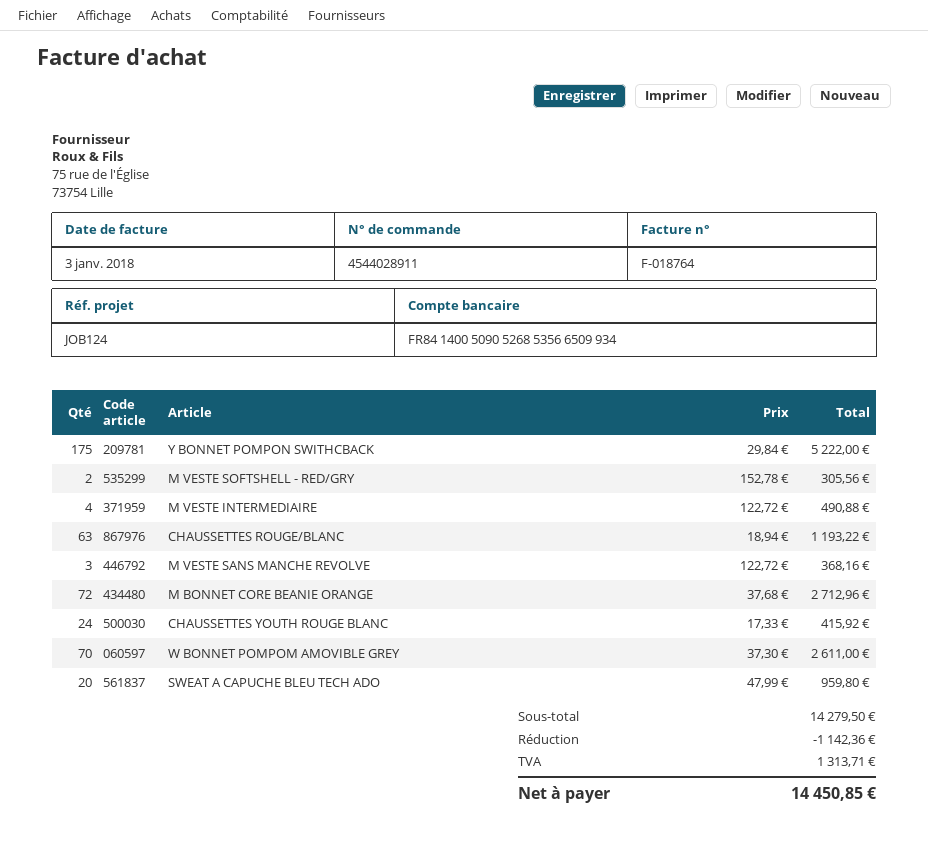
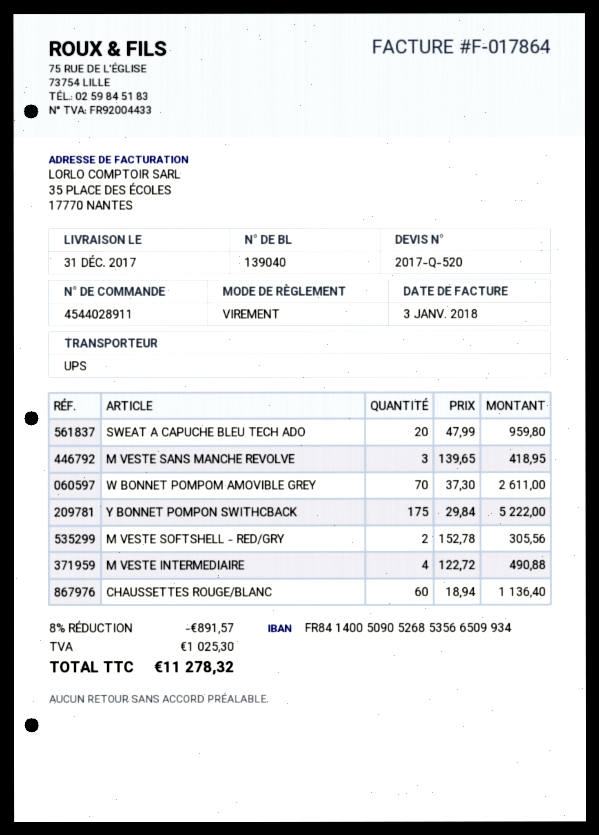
invoice number: F-018764 -> F-017864
CHAUSSETTES ROUGE/BLANC: 63 x 18.94 = 1193.22 -> 60 x 18.94 = 1136.40
M VESTE SANS MANCHE REVOLVE: 3 x 122.72 = 368.16 -> 3 x 139.65 = 418.95
M BONNET CORE BEANIE ORANGE: 72 x 37.68 = 2712.96 -> none
CHAUSSETTES YOUTH ROUGE BLANC: 24 x 17.33 = 415.92 -> none
discount: 1142.36 -> 891.57
tax: 1313.71 -> 1025.30
total: 14450.85 -> 11278.32

